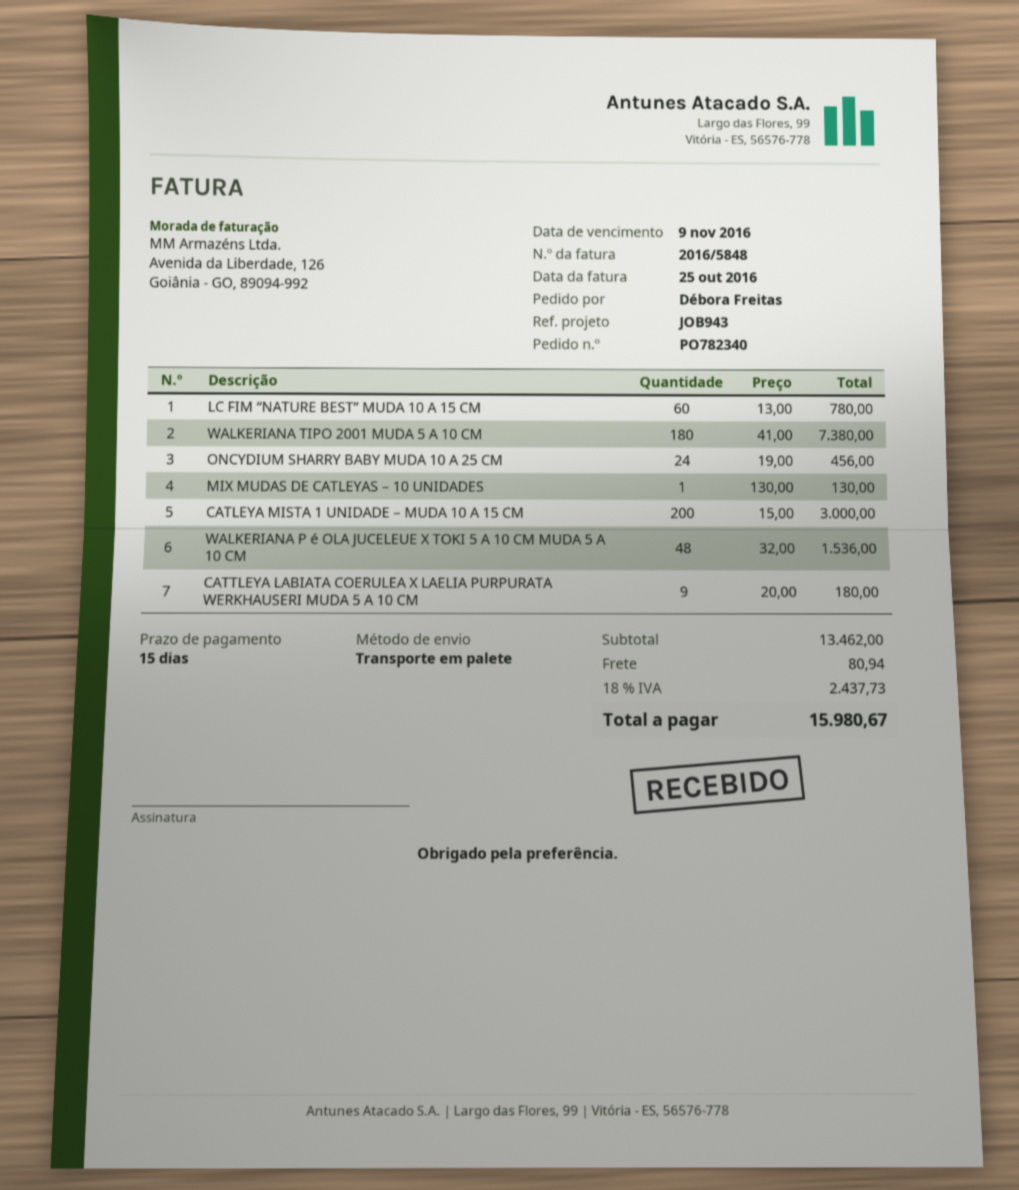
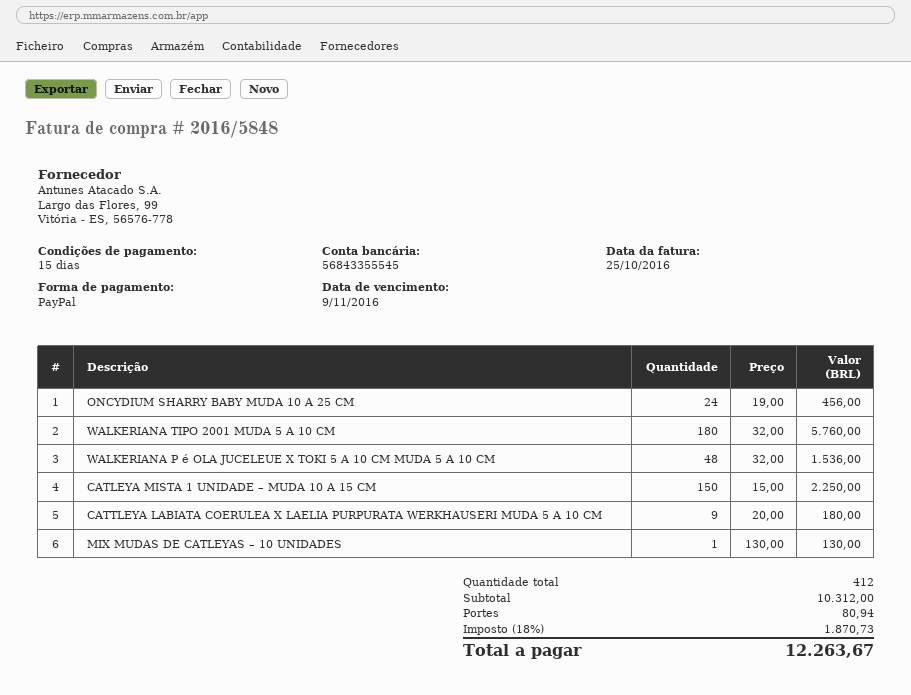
LC FIM “NATURE BEST” MUDA 10 A 15 CM: 60 x 13.00 = 780.00 -> none
WALKERIANA TIPO 2001 MUDA 5 A 10 CM: 180 x 41.00 = 7380.00 -> 180 x 32.00 = 5760.00
CATLEYA MISTA 1 UNIDADE – MUDA 10 A 15 CM: 200 x 15.00 = 3000.00 -> 150 x 15.00 = 2250.00
subtotal: 13462.00 -> 10312.00
tax: 18% = 2437.73 -> 18% = 1870.73
total: 15980.67 -> 12263.67

